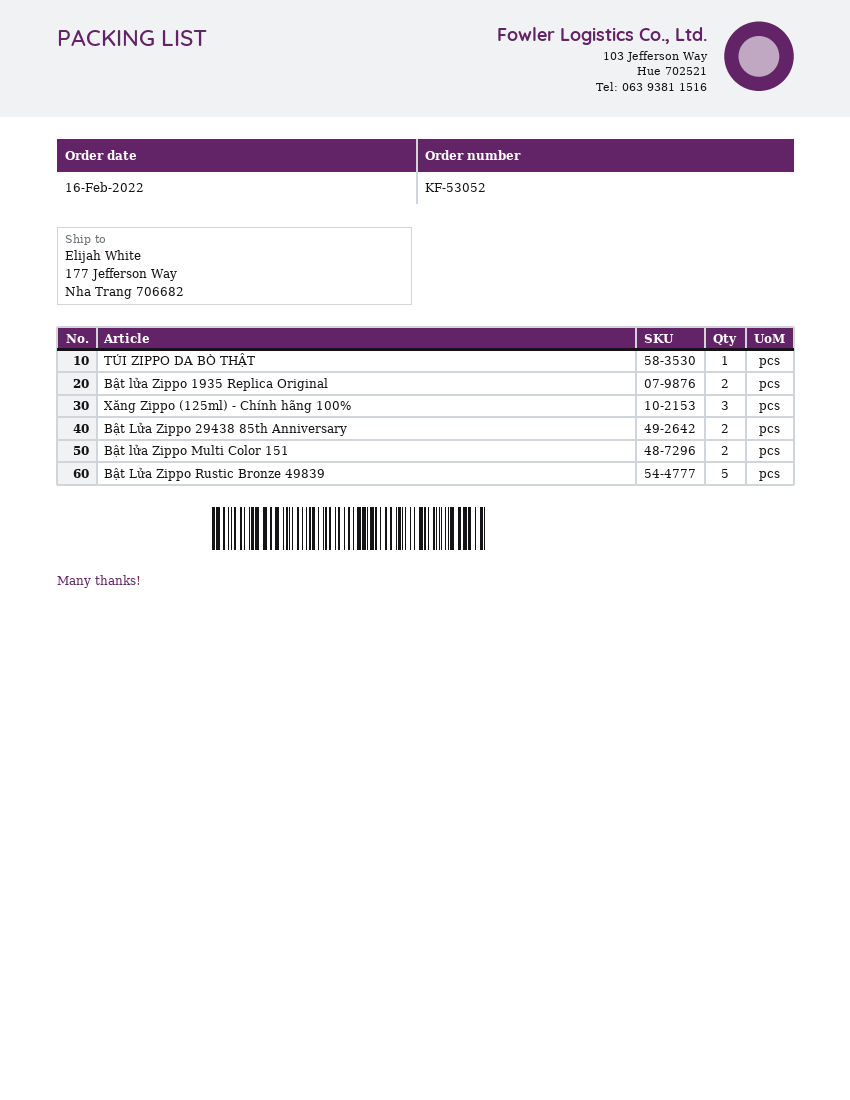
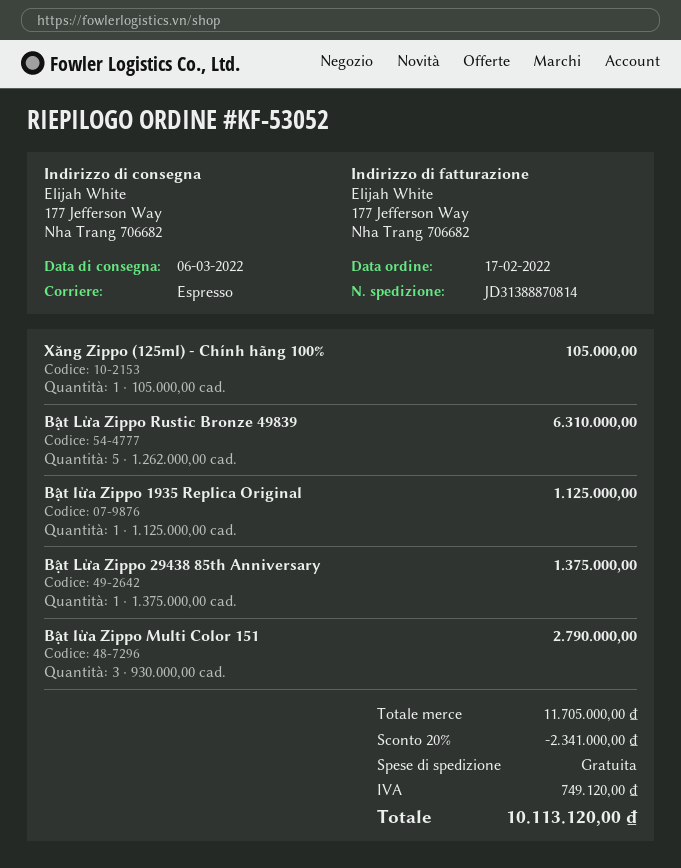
order date: 2022-02-16 -> 2022-02-17
TÚI ZIPPO DA BÒ THẬT: 1 -> none
Bật lửa Zippo 1935 Replica Original: 2 -> 1
Xăng Zippo (125ml) - Chính hãng 100%: 3 -> 1
Bật Lửa Zippo 29438 85th Anniversary: 2 -> 1
Bật lửa Zippo Multi Color 151: 2 -> 3

